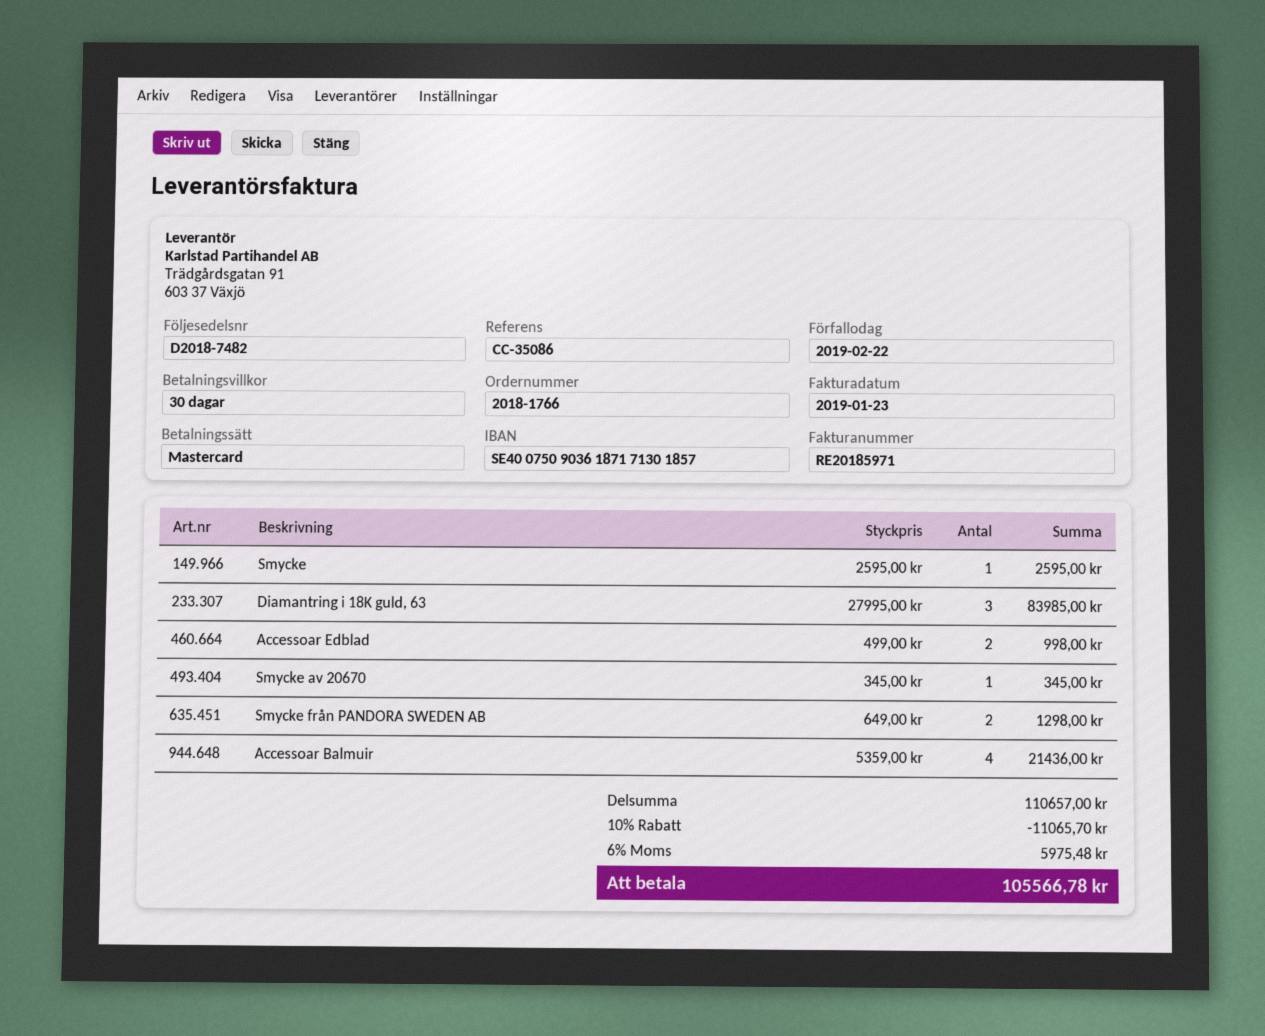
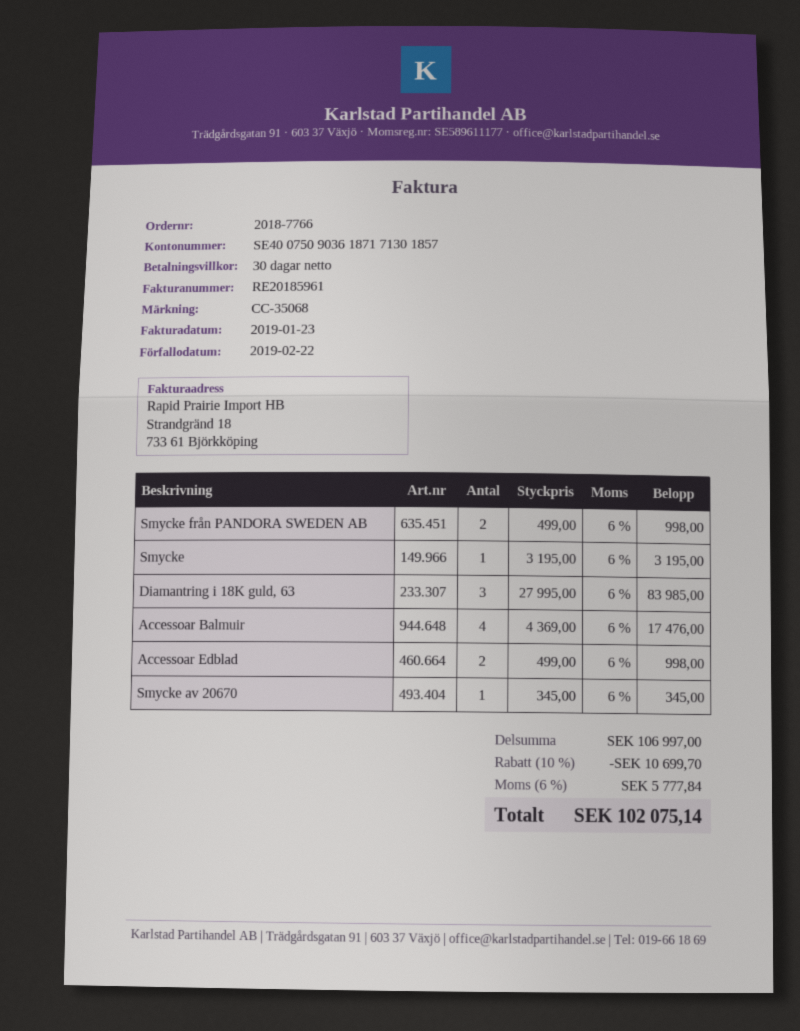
order number: 2018-1766 -> 2018-7766
invoice number: RE20185971 -> RE20185961
reference: CC-35086 -> CC-35068
Smycke: 1 x 2595.00 = 2595.00 -> 1 x 3195.00 = 3195.00
Smycke från PANDORA SWEDEN AB: 2 x 649.00 = 1298.00 -> 2 x 499.00 = 998.00
Accessoar Balmuir: 4 x 5359.00 = 21436.00 -> 4 x 4369.00 = 17476.00
subtotal: 110657.00 -> 106997.00
discount: 10% = 11065.70 -> 10% = 10699.70
tax: 6% = 5975.48 -> 6% = 5777.84
total: 105566.78 -> 102075.14

